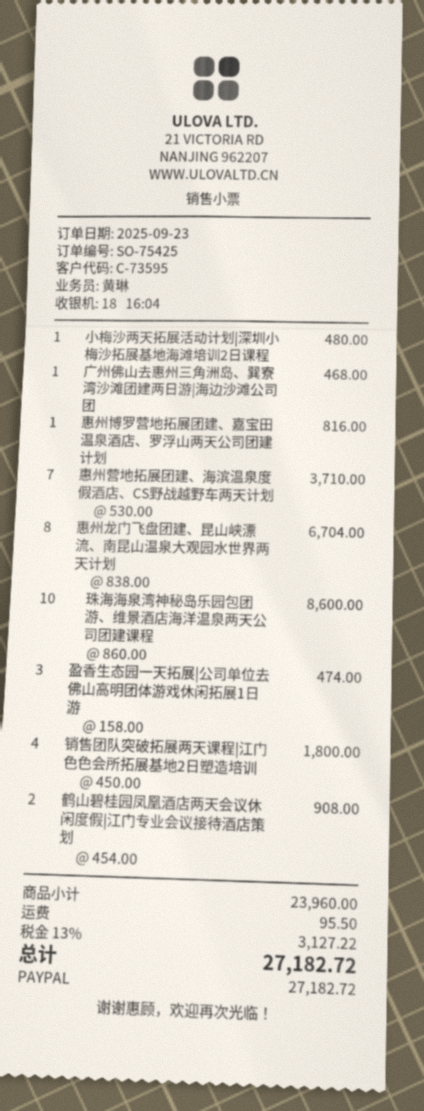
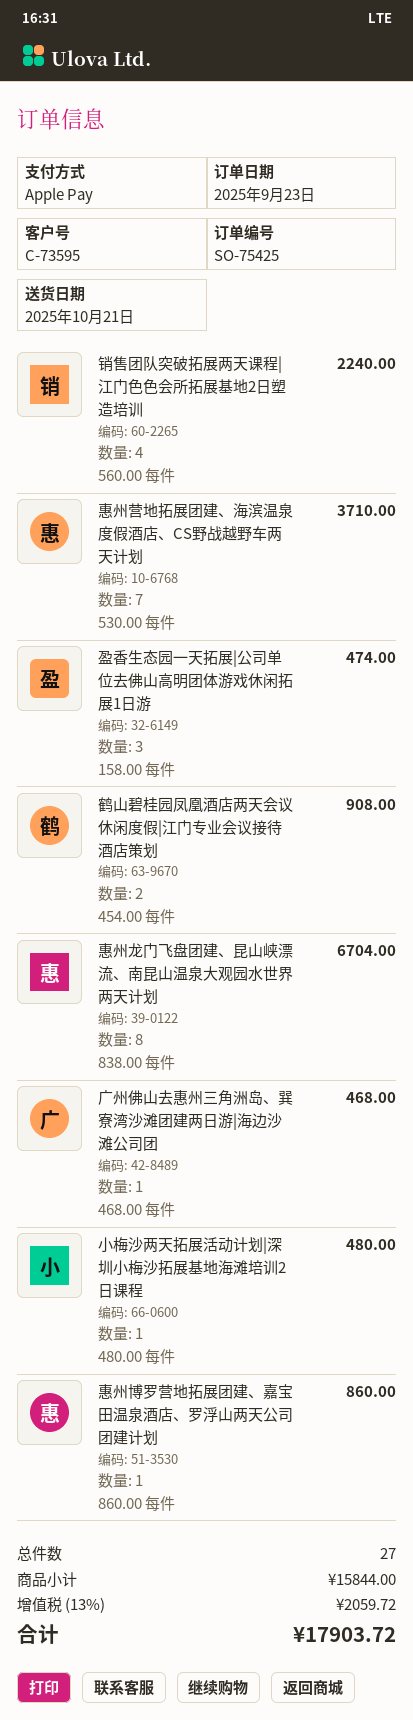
payment method: PayPal -> Apple Pay
惠州博罗营地拓展团建、嘉宝田温泉酒店、罗浮山两天公司团建计划: 1 x 816.00 = 816.00 -> 1 x 860.00 = 860.00
珠海海泉湾神秘岛乐园包团游、维景酒店海洋温泉两天公司团建课程: 10 x 860.00 = 8600.00 -> none
销售团队突破拓展两天课程|江门色色会所拓展基地2日塑造培训: 4 x 450.00 = 1800.00 -> 4 x 560.00 = 2240.00
subtotal: 23960.00 -> 15844.00
shipping: 95.50 -> none
tax: 13% = 3127.22 -> 13% = 2059.72
total: 27182.72 -> 17903.72

